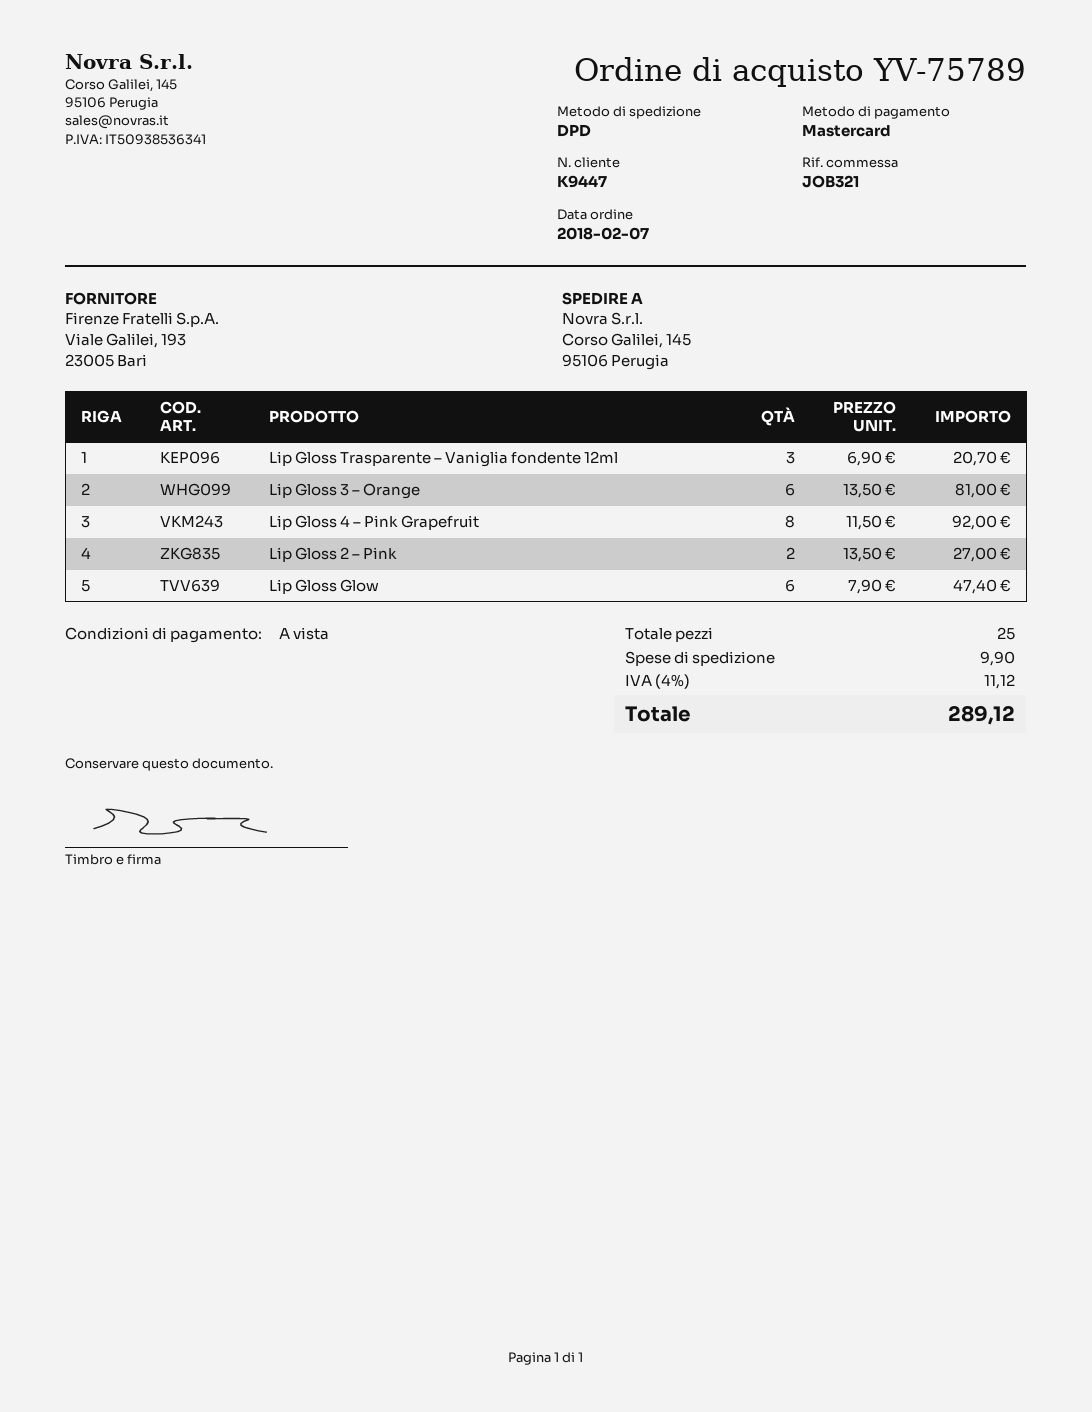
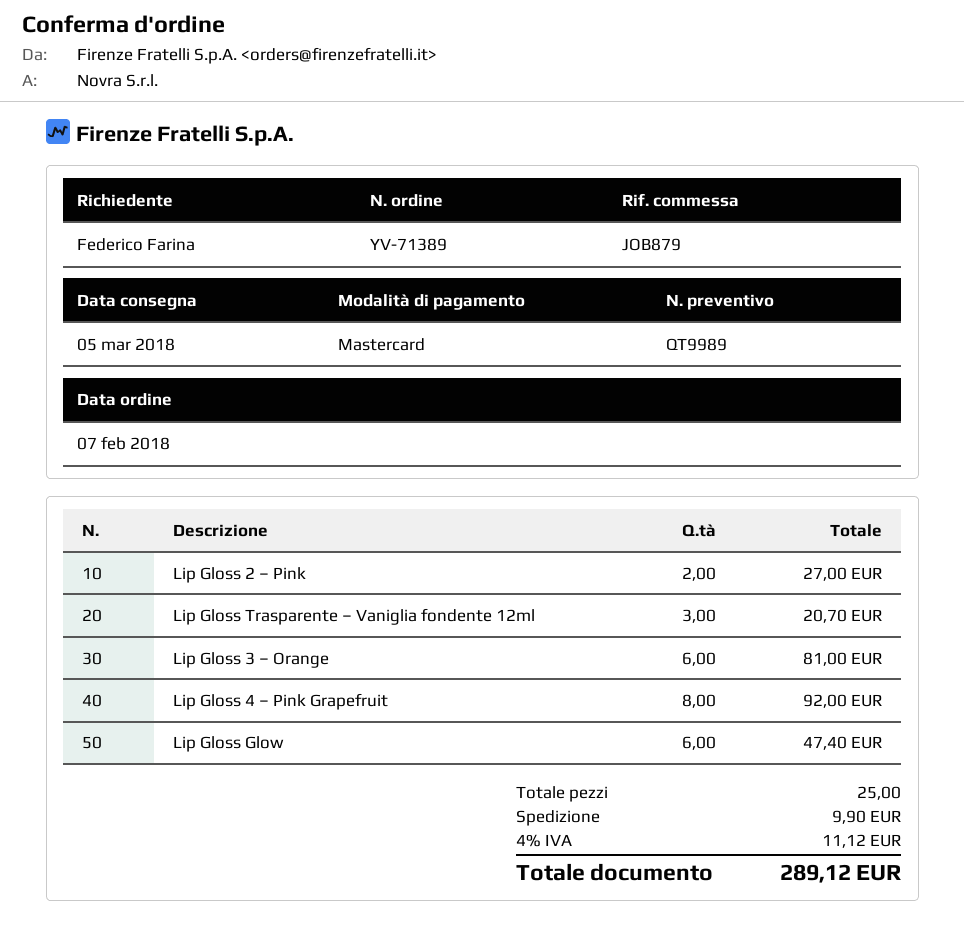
order number: YV-75789 -> YV-71389
reference: JOB321 -> JOB879

